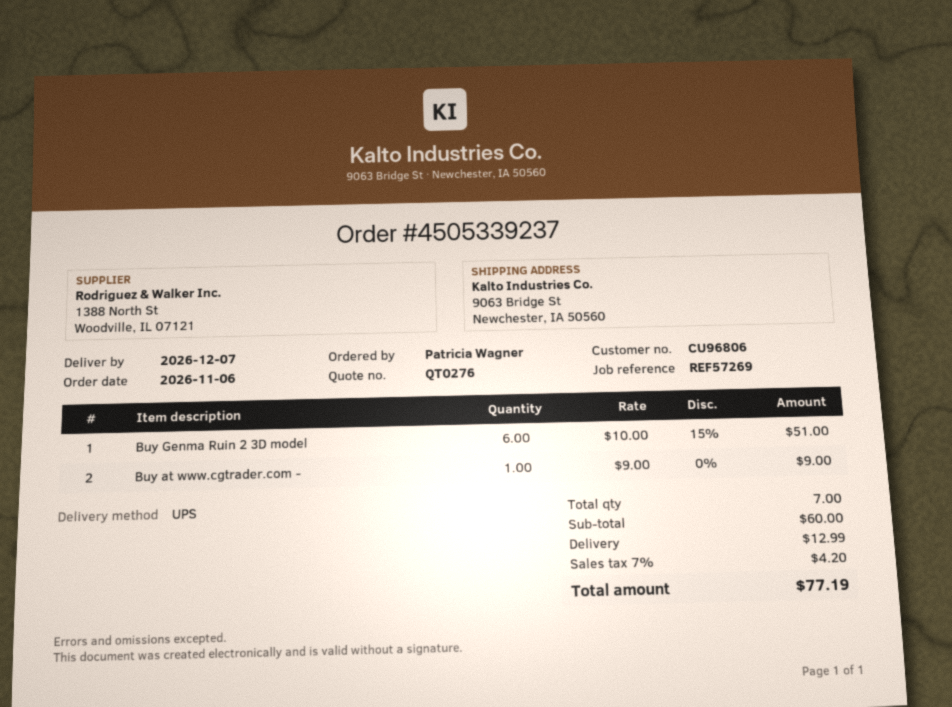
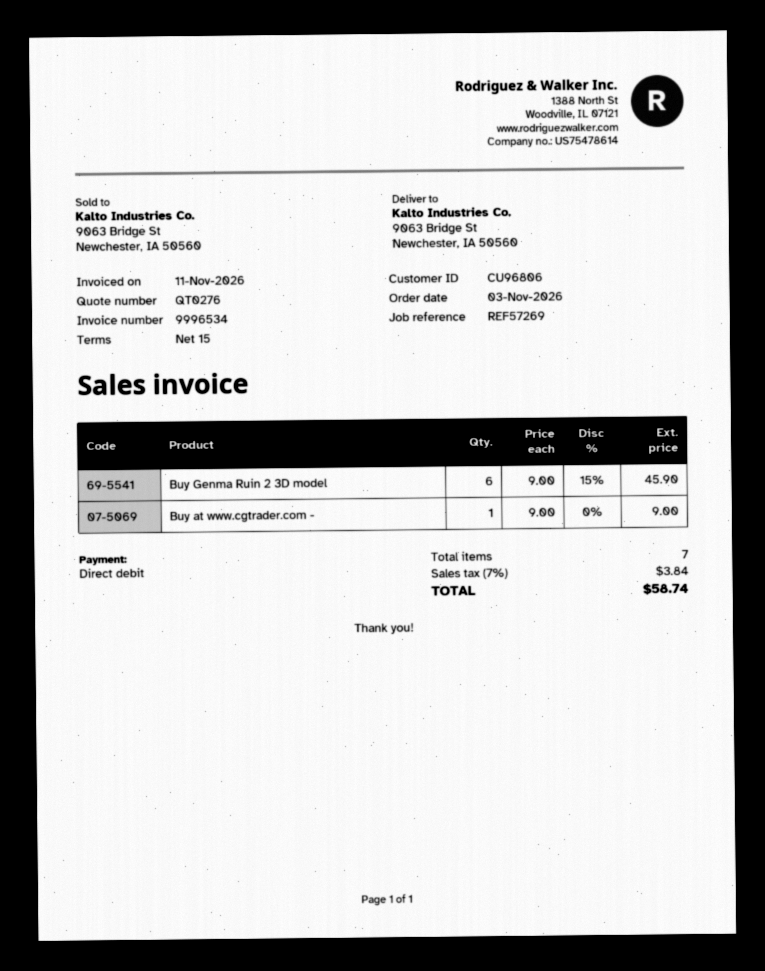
order date: 2026-11-06 -> 2026-11-03
Buy Genma Ruin 2 3D model: 6 x 10.00 - 15% = 51.00 -> 6 x 9.00 - 15% = 45.90
shipping: 12.99 -> none
tax: 7% = 4.20 -> 7% = 3.84
total: 77.19 -> 58.74

